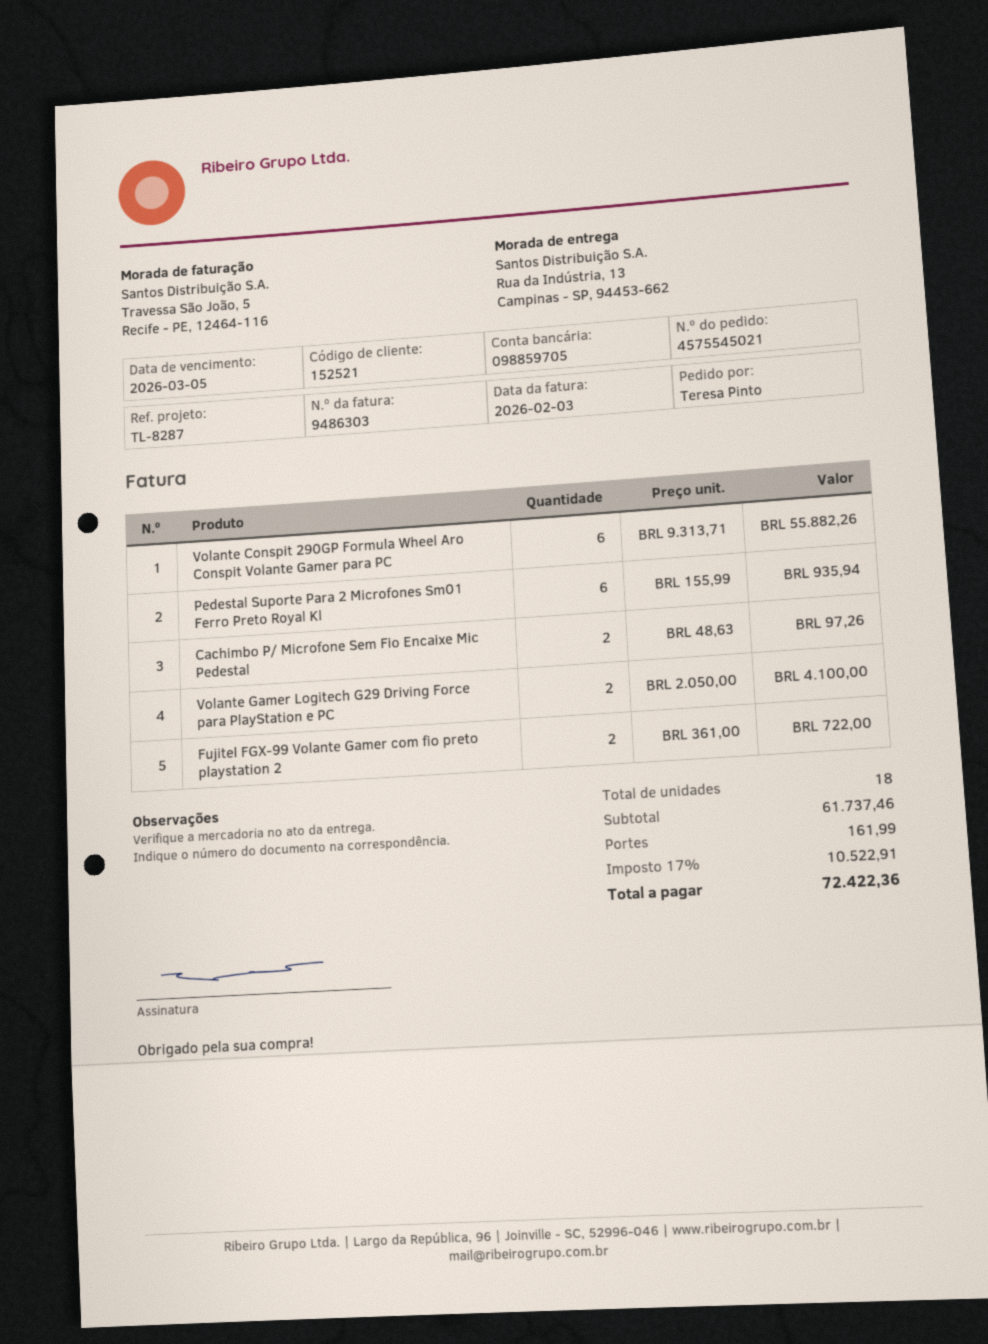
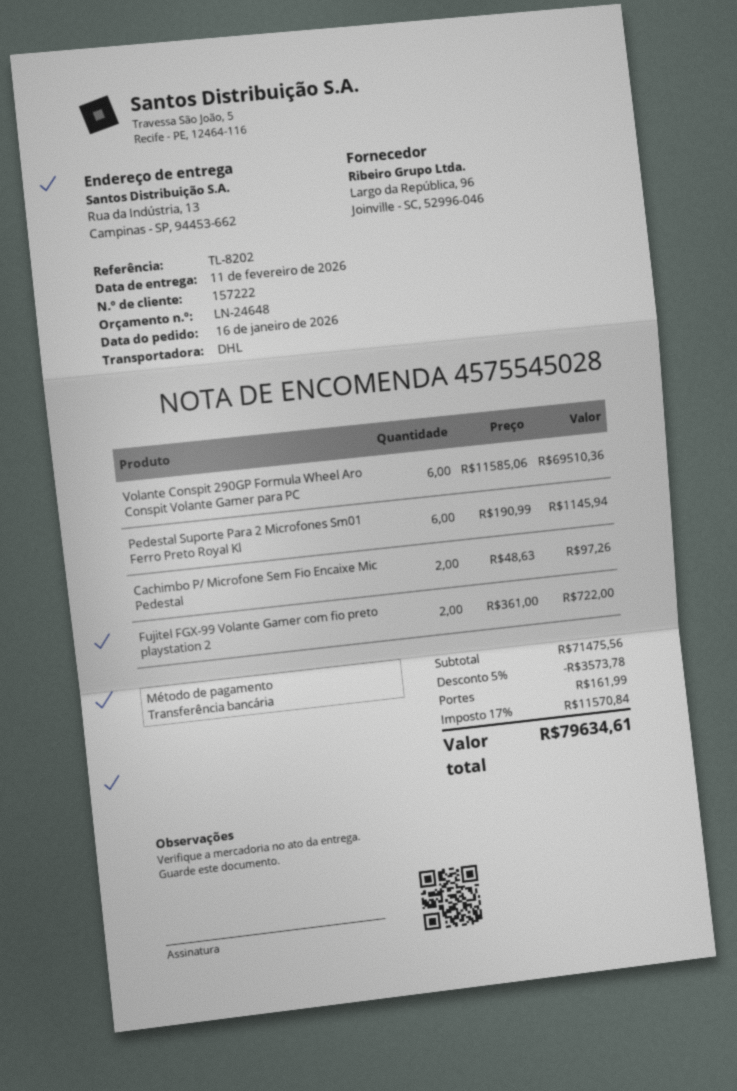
order number: 4575545021 -> 4575545028
customer number: 152521 -> 157222
reference: TL-8287 -> TL-8202
Volante Conspit 290GP Formula Wheel Aro Conspit Volante Gamer para PC: 6 x 9313.71 = 55882.26 -> 6 x 11585.06 = 69510.36
Pedestal Suporte Para 2 Microfones Sm01 Ferro Preto Royal Kl: 6 x 155.99 = 935.94 -> 6 x 190.99 = 1145.94
Volante Gamer Logitech G29 Driving Force para PlayStation e PC: 2 x 2050.00 = 4100.00 -> none
subtotal: 61737.46 -> 71475.56
discount: none -> 5% = 3573.78
tax: 17% = 10522.91 -> 17% = 11570.84
total: 72422.36 -> 79634.61

